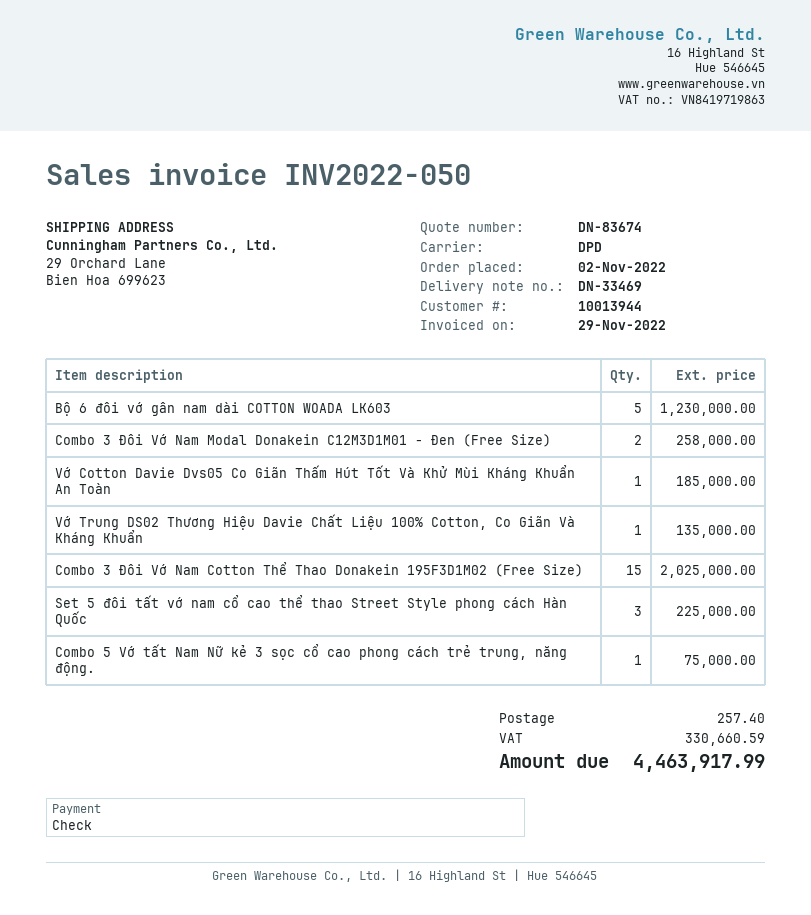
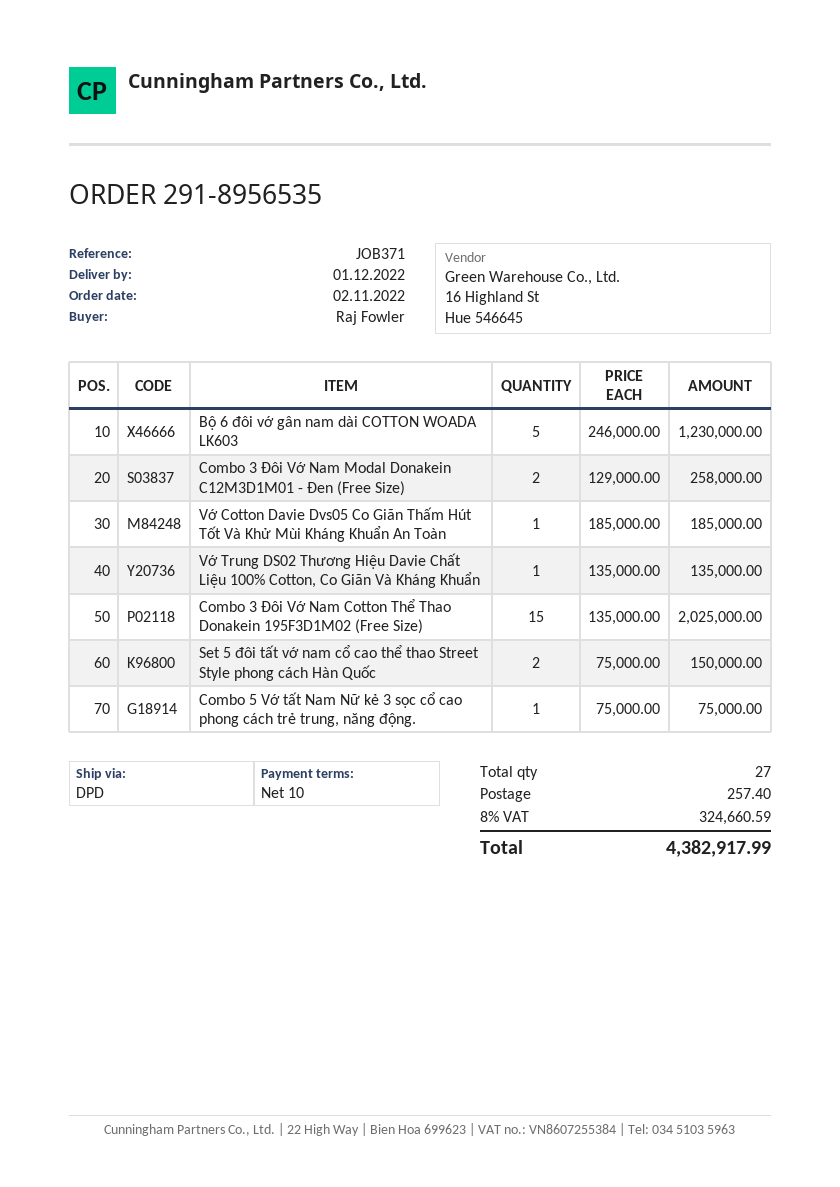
Set 5 đôi tất vớ nam cổ cao thể thao Street Style phong cách Hàn Quốc: 3 for 225000.00 -> 2 for 150000.00
tax: 330660.59 -> 324660.59
total: 4463917.99 -> 4382917.99

